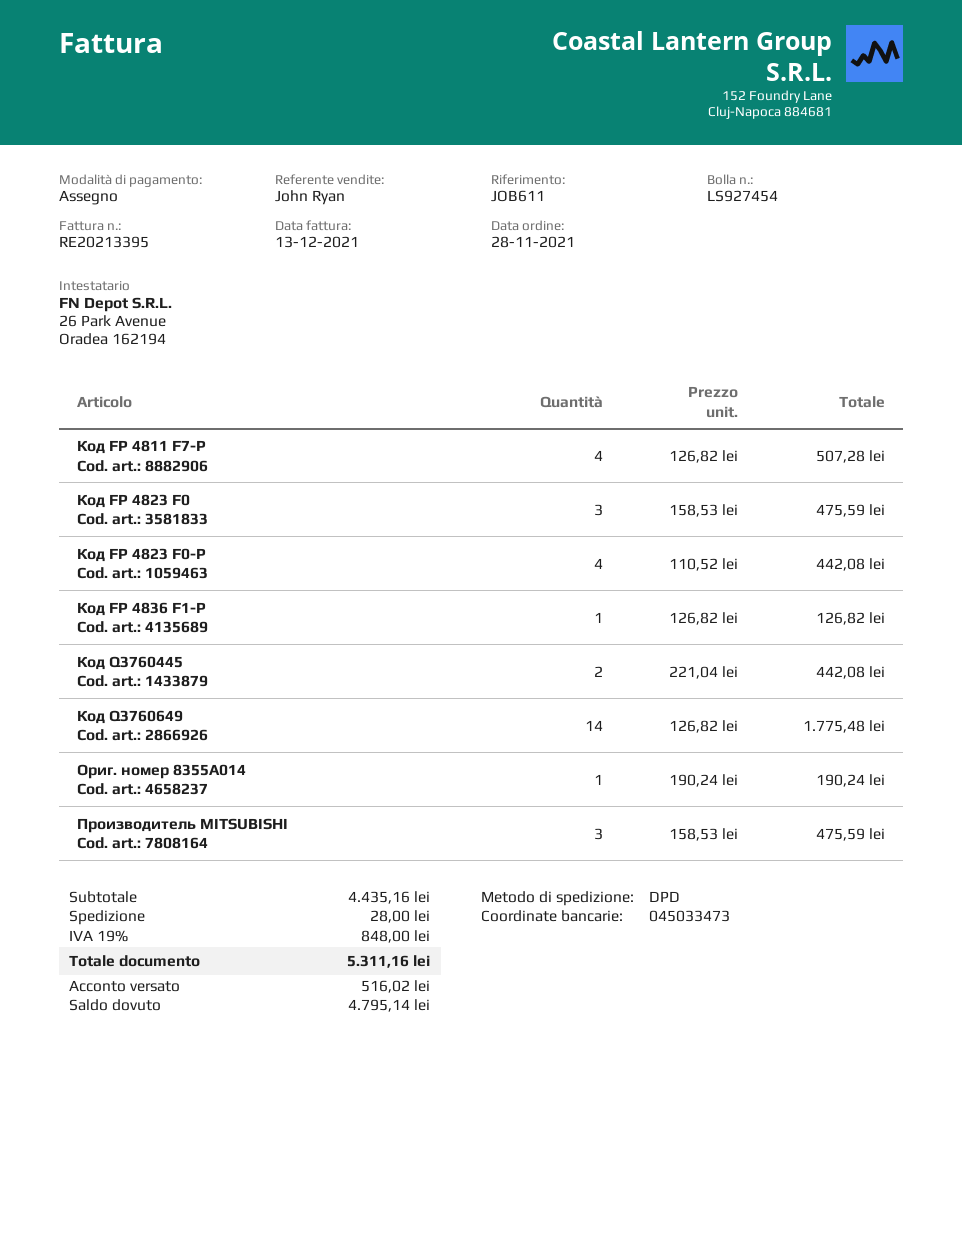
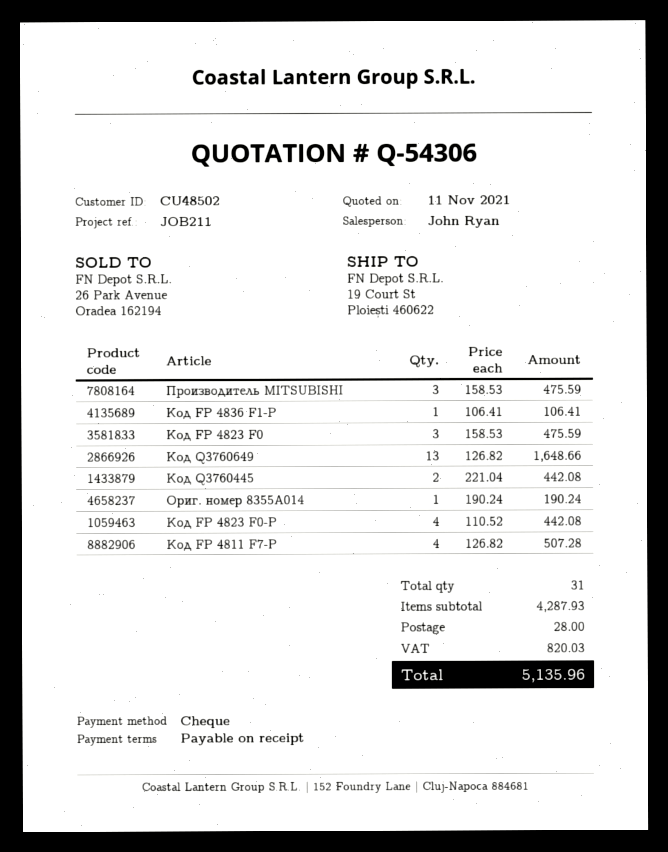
reference: JOB611 -> JOB211
Код FP 4836 F1-P: 1 x 126.82 = 126.82 -> 1 x 106.41 = 106.41
Код Q3760649: 14 x 126.82 = 1775.48 -> 13 x 126.82 = 1648.66
subtotal: 4435.16 -> 4287.93
tax: 848.00 -> 820.03
total: 5311.16 -> 5135.96

